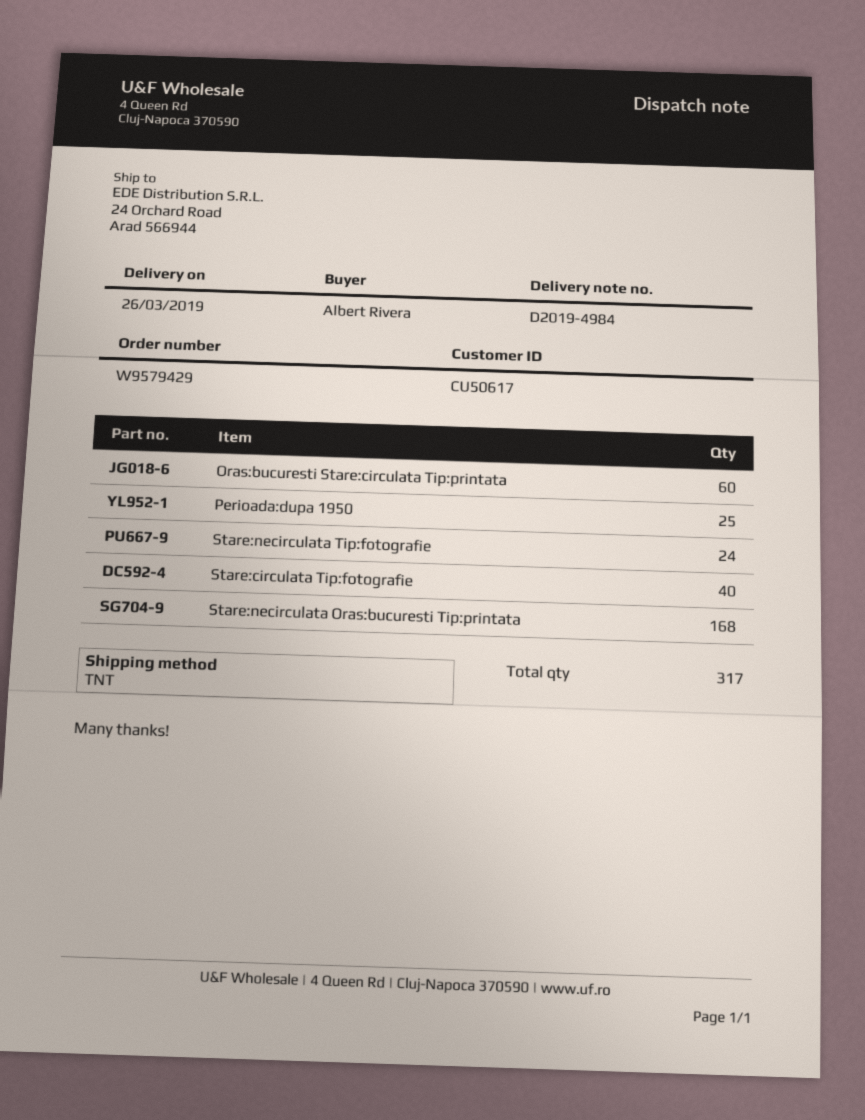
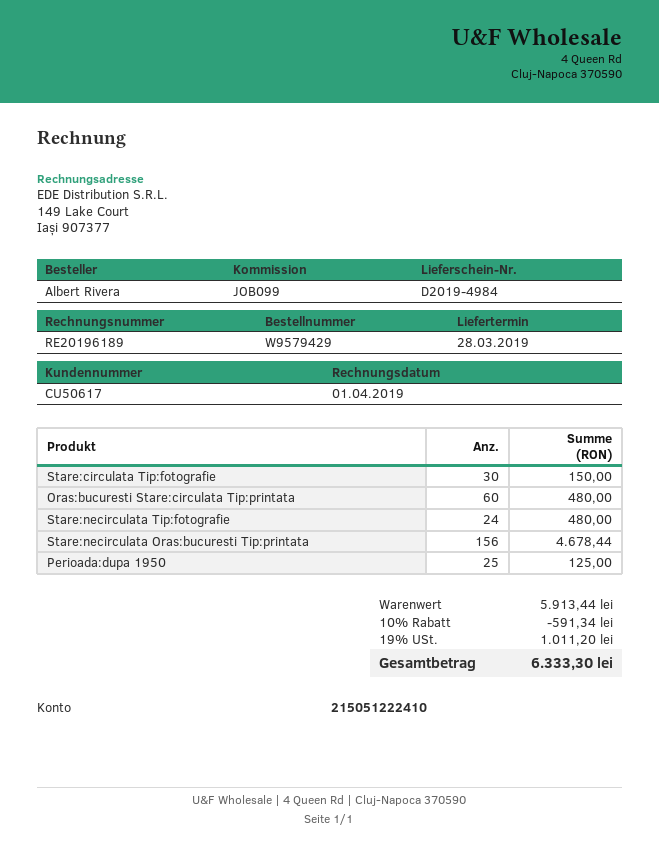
delivery date: 2019-03-26 -> 2019-03-28
Stare:circulata Tip:fotografie: 40 -> 30
Stare:necirculata Oras:bucuresti Tip:printata: 168 -> 156

